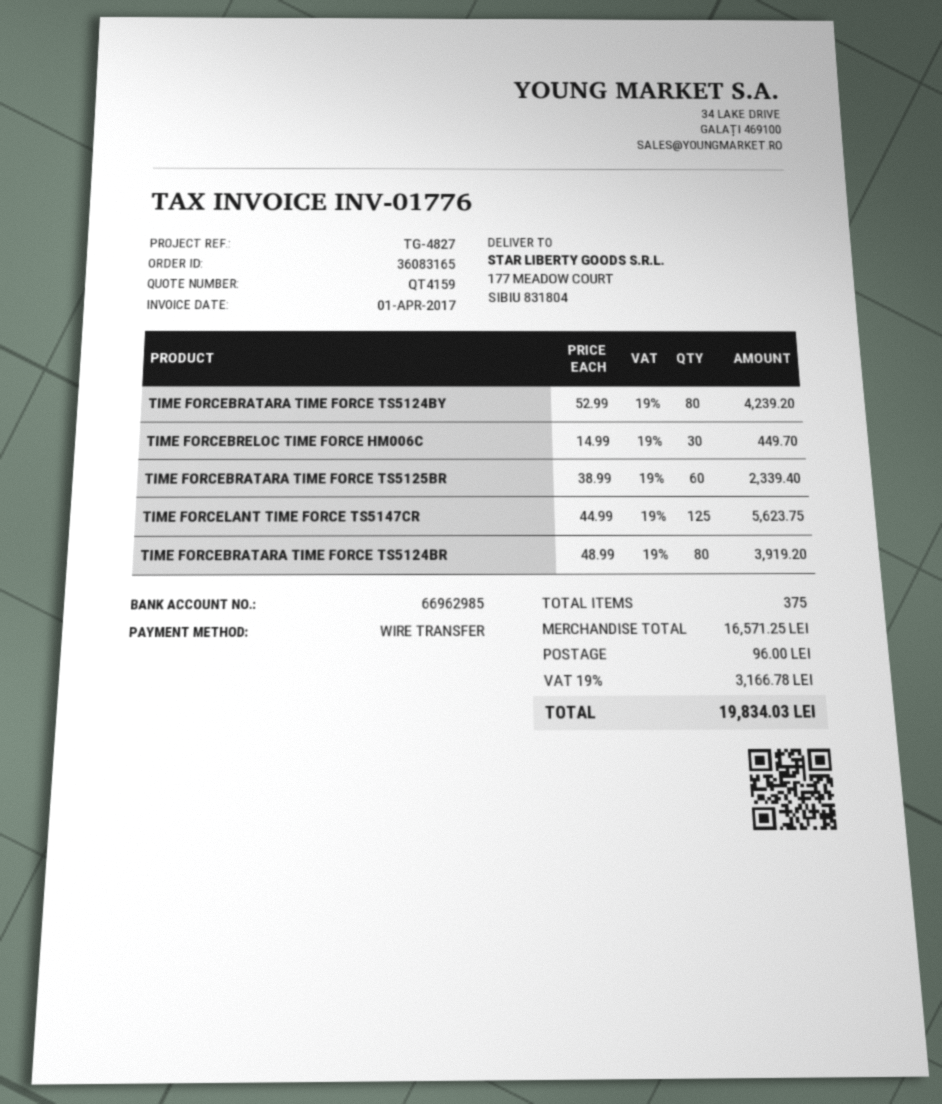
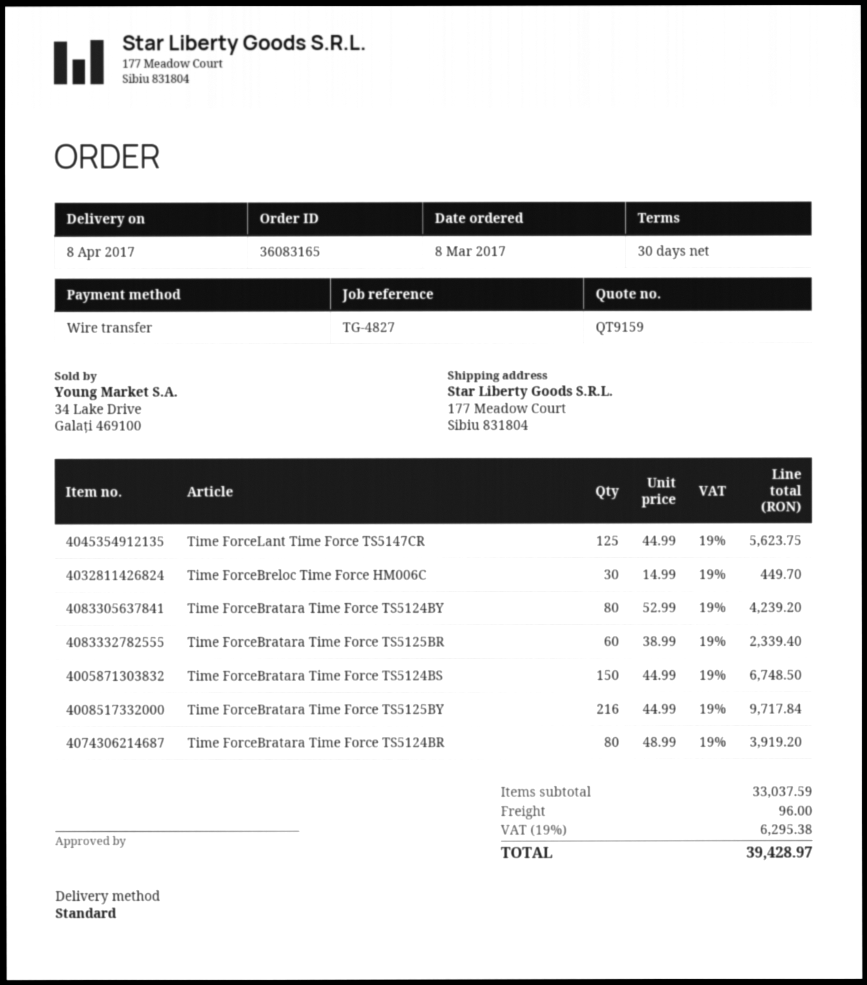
quote number: QT4159 -> QT9159
Time ForceBratara Time Force TS5124BS: none -> 150 x 44.99 = 6748.50
Time ForceBratara Time Force TS5125BY: none -> 216 x 44.99 = 9717.84
subtotal: 16571.25 -> 33037.59
tax: 19% = 3166.78 -> 19% = 6295.38
total: 19834.03 -> 39428.97

